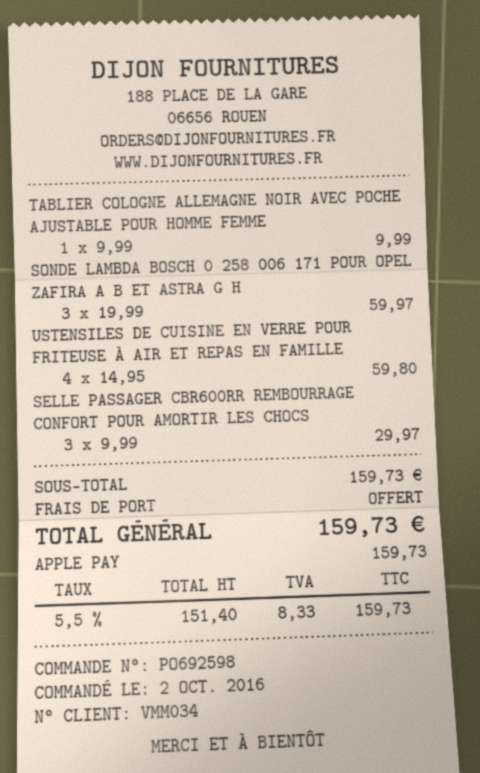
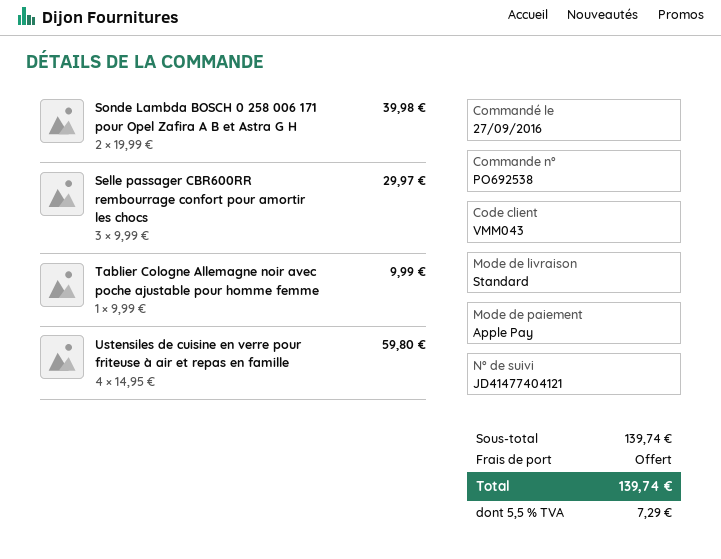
order number: PO692598 -> PO692538
order date: 2016-10-02 -> 2016-09-27
customer number: VMM034 -> VMM043
SONDE LAMBDA BOSCH 0 258 006 171 POUR OPEL ZAFIRA A B ET ASTRA G H: 3 x 19.99 = 59.97 -> 2 x 19.99 = 39.98
subtotal: 159.73 -> 139.74
tax: 5.5% = 8.33 -> 5.5% = 7.29
total: 159.73 -> 139.74

